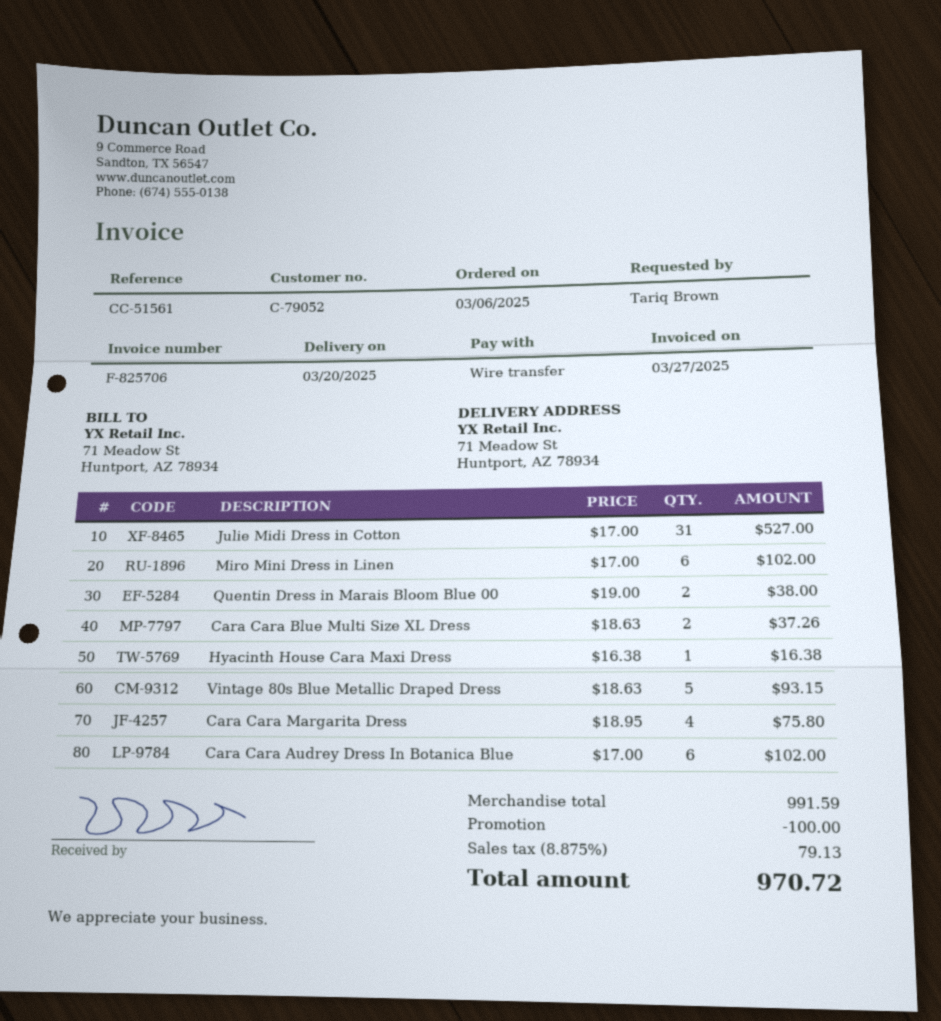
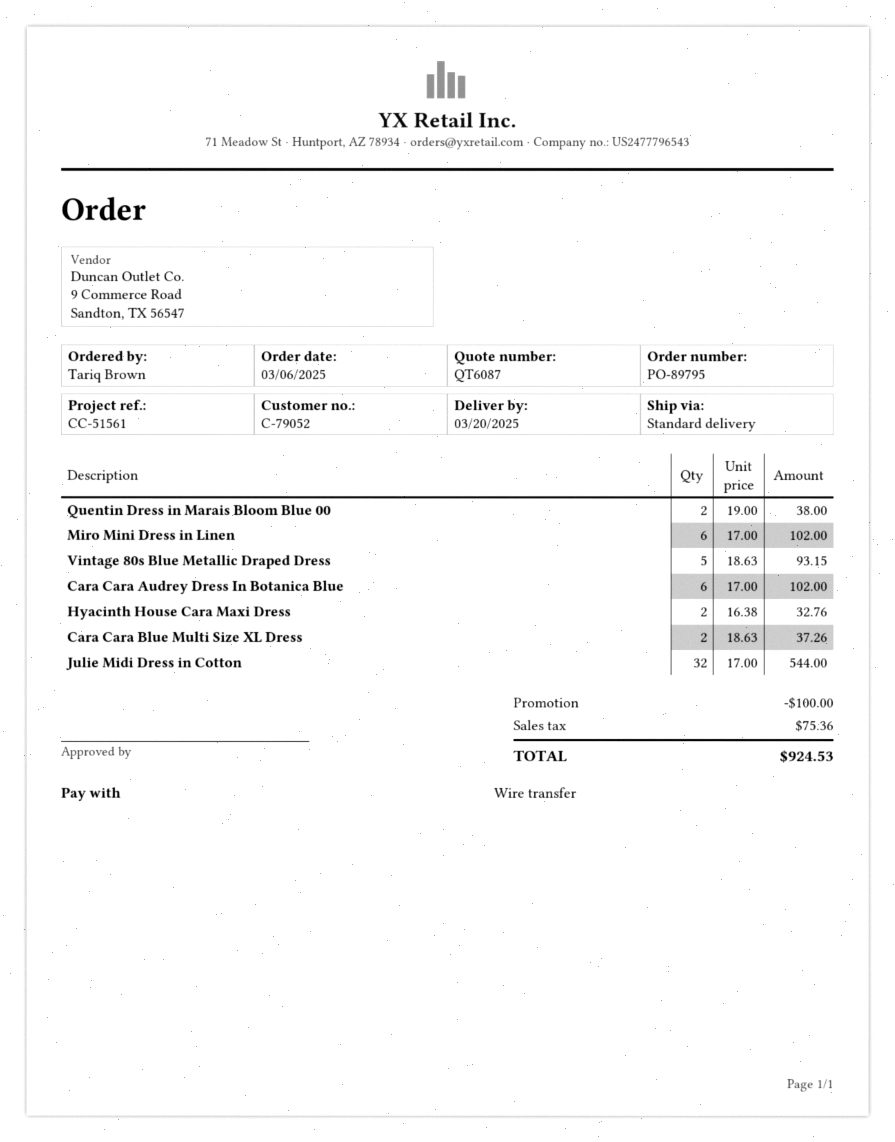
Julie Midi Dress in Cotton: 31 x 17.00 = 527.00 -> 32 x 17.00 = 544.00
Hyacinth House Cara Maxi Dress: 1 x 16.38 = 16.38 -> 2 x 16.38 = 32.76
Cara Cara Margarita Dress: 4 x 18.95 = 75.80 -> none
tax: 79.13 -> 75.36
total: 970.72 -> 924.53

